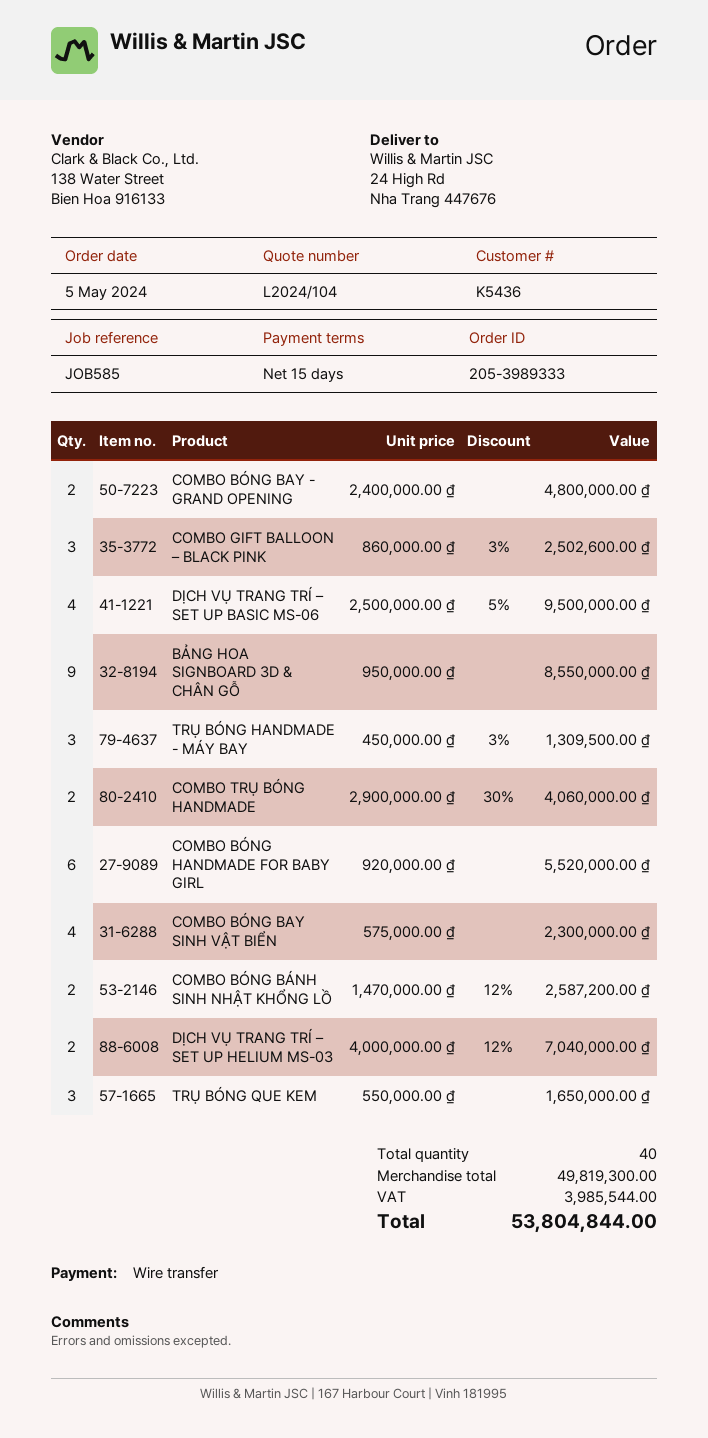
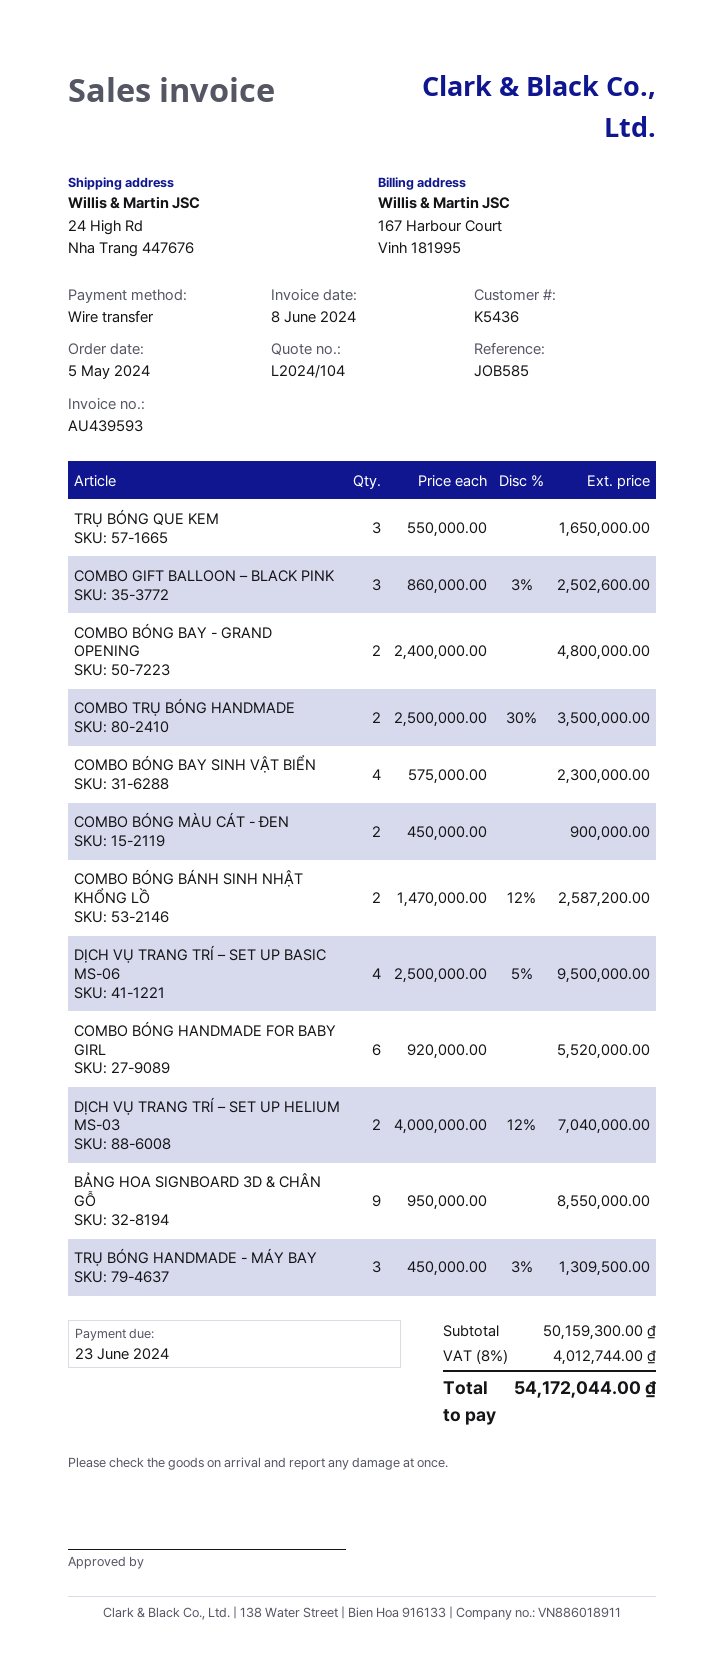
COMBO TRỤ BÓNG HANDMADE: 2 x 2900000.00 - 30% = 4060000.00 -> 2 x 2500000.00 - 30% = 3500000.00
COMBO BÓNG MÀU CÁT - ĐEN: none -> 2 x 450000.00 = 900000.00
subtotal: 49819300.00 -> 50159300.00
tax: 3985544.00 -> 4012744.00
total: 53804844.00 -> 54172044.00

